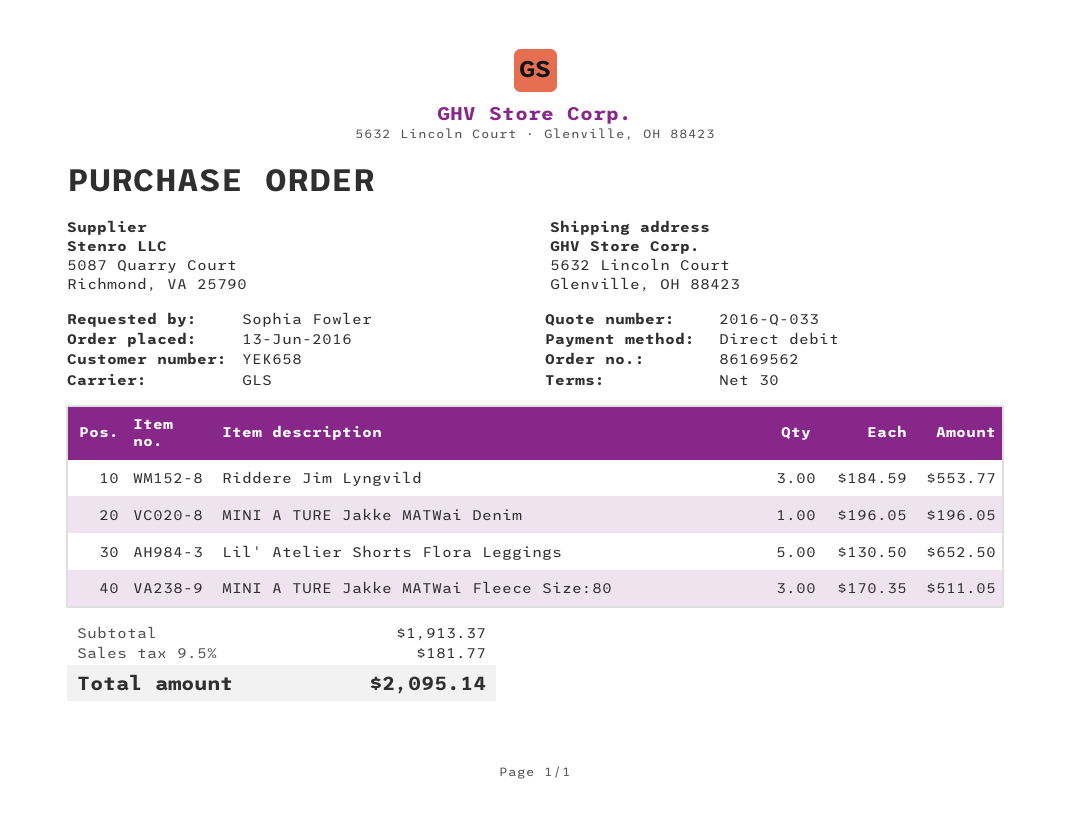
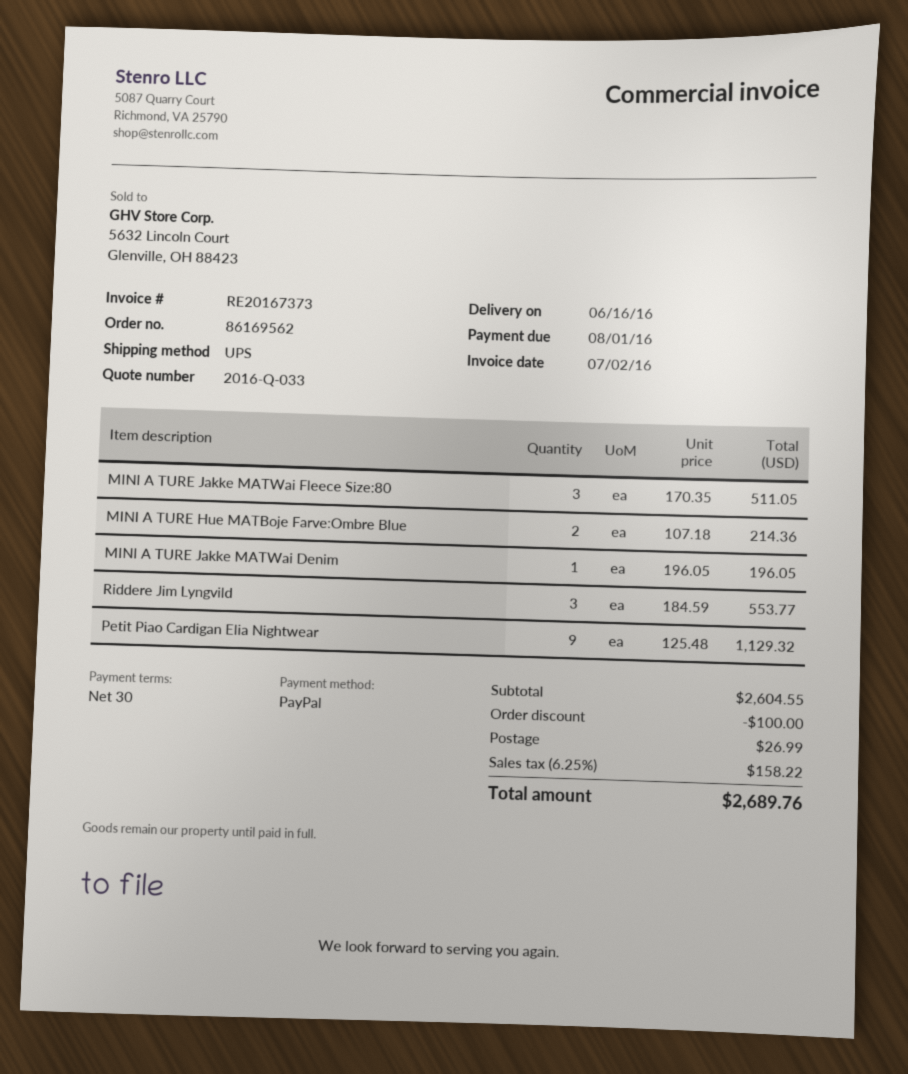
payment method: direct debit -> PayPal
shipping method: GLS -> UPS
Lil' Atelier Shorts Flora Leggings: 5 x 130.50 = 652.50 -> none
MINI A TURE Hue MATBoje Farve:Ombre Blue: none -> 2 x 107.18 = 214.36
Petit Piao Cardigan Elia Nightwear: none -> 9 x 125.48 = 1129.32
subtotal: 1913.37 -> 2604.55
discount: none -> 100.00
shipping: none -> 26.99
tax: 9.5% = 181.77 -> 6.25% = 158.22
total: 2095.14 -> 2689.76

